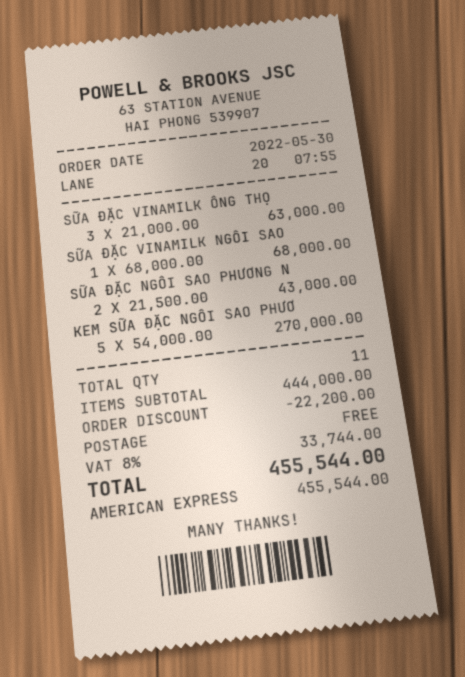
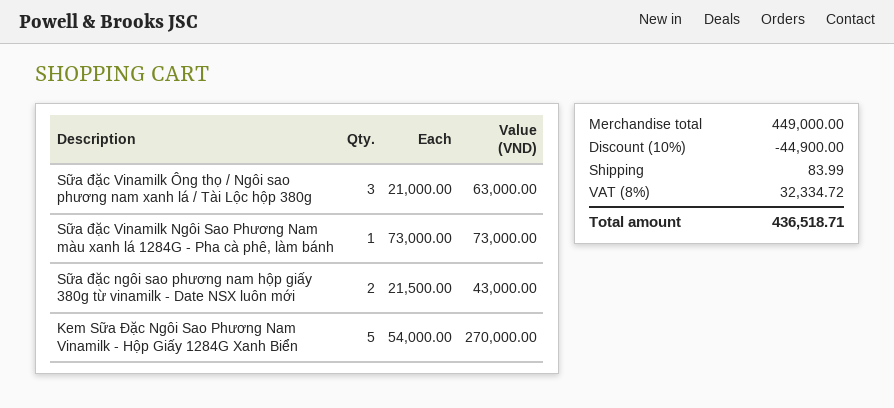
SỮA ĐẶC VINAMILK NGÔI SAO: 1 x 68000.00 = 68000.00 -> 1 x 73000.00 = 73000.00
subtotal: 444000.00 -> 449000.00
discount: 22200.00 -> 44900.00
shipping: 0.00 -> 83.99
tax: 8% = 33744.00 -> 8% = 32334.72
total: 455544.00 -> 436518.71

